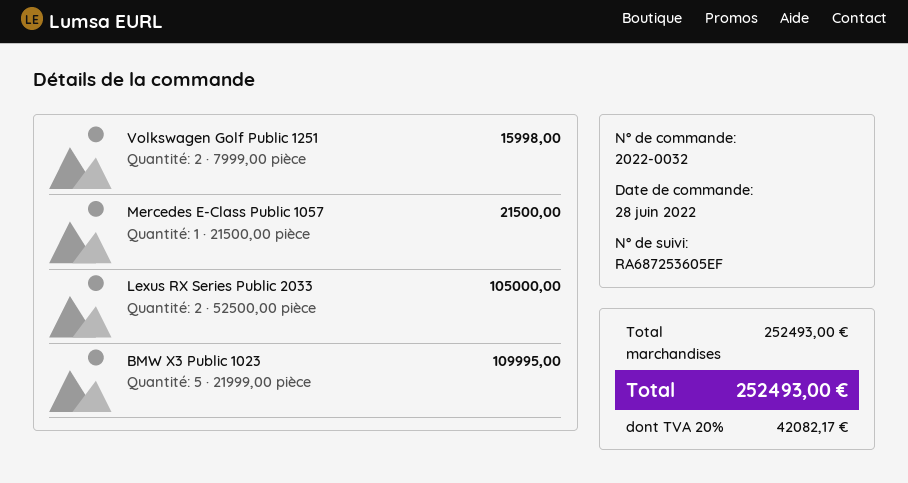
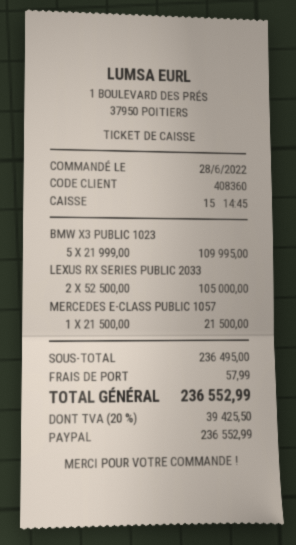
Volkswagen Golf Public 1251: 2 x 7999.00 = 15998.00 -> none
subtotal: 252493.00 -> 236495.00
shipping: none -> 57.99
tax: 20% = 42082.17 -> 20% = 39425.50
total: 252493.00 -> 236552.99

